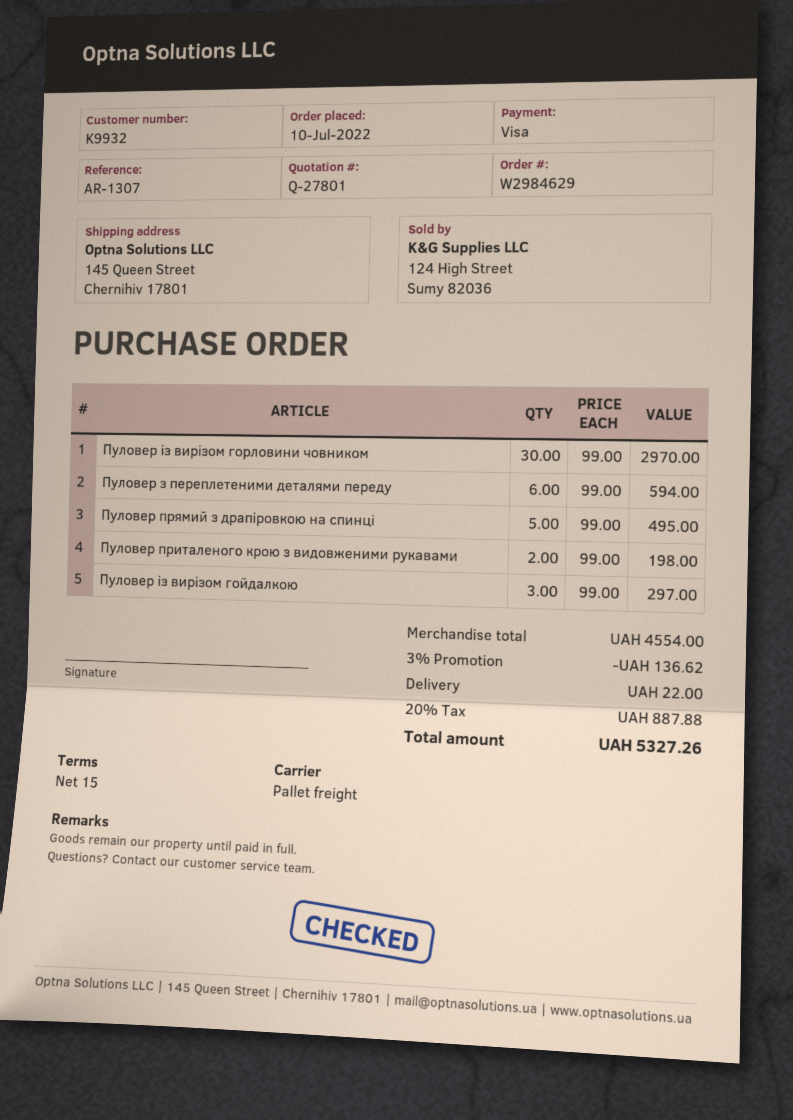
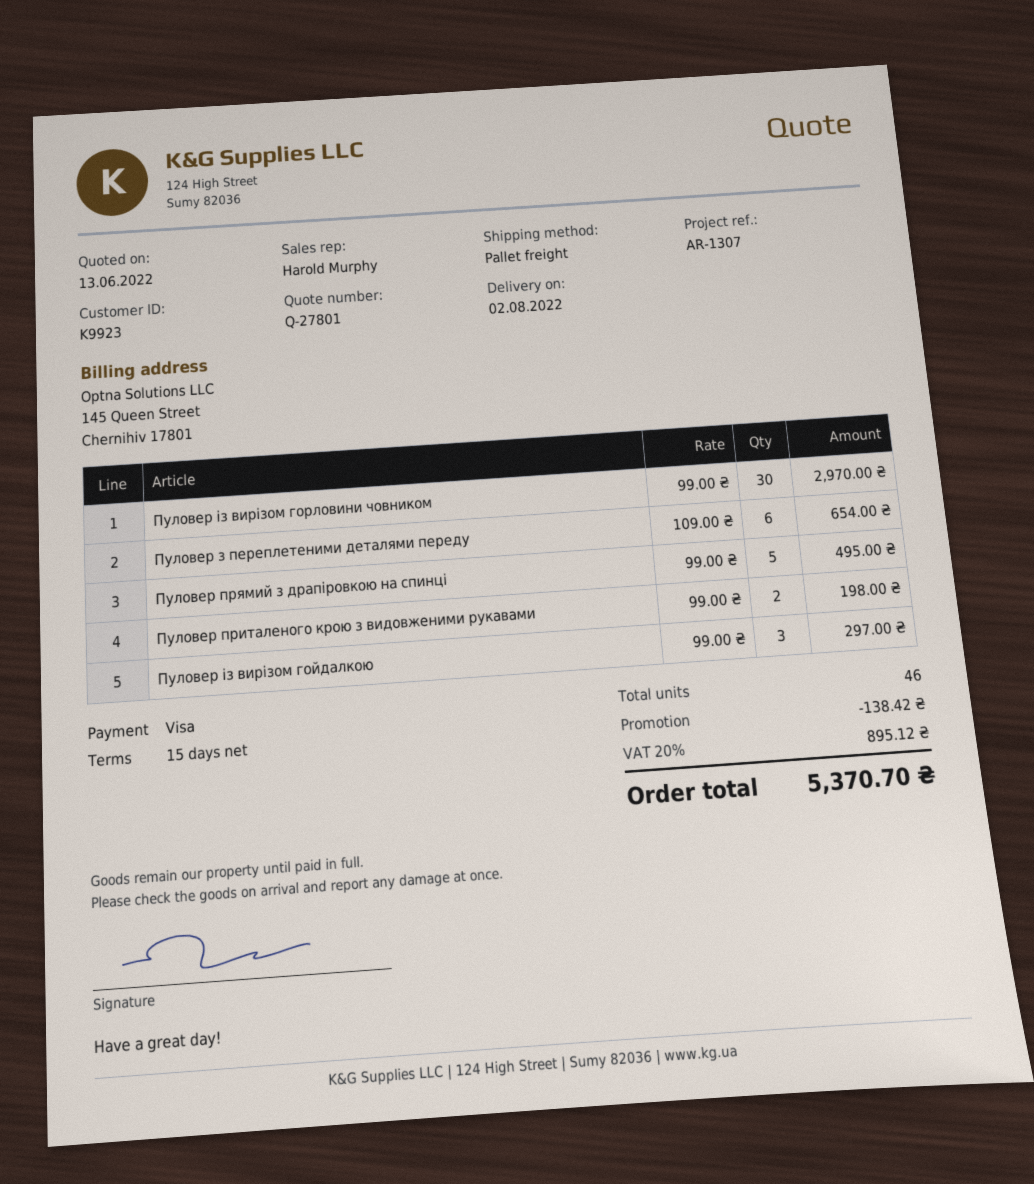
customer number: K9932 -> K9923
Пуловер з переплетеними деталями переду: 6 x 99.00 = 594.00 -> 6 x 109.00 = 654.00
discount: 136.62 -> 138.42
shipping: 22.00 -> none
tax: 20% = 887.88 -> 20% = 895.12
total: 5327.26 -> 5370.70

